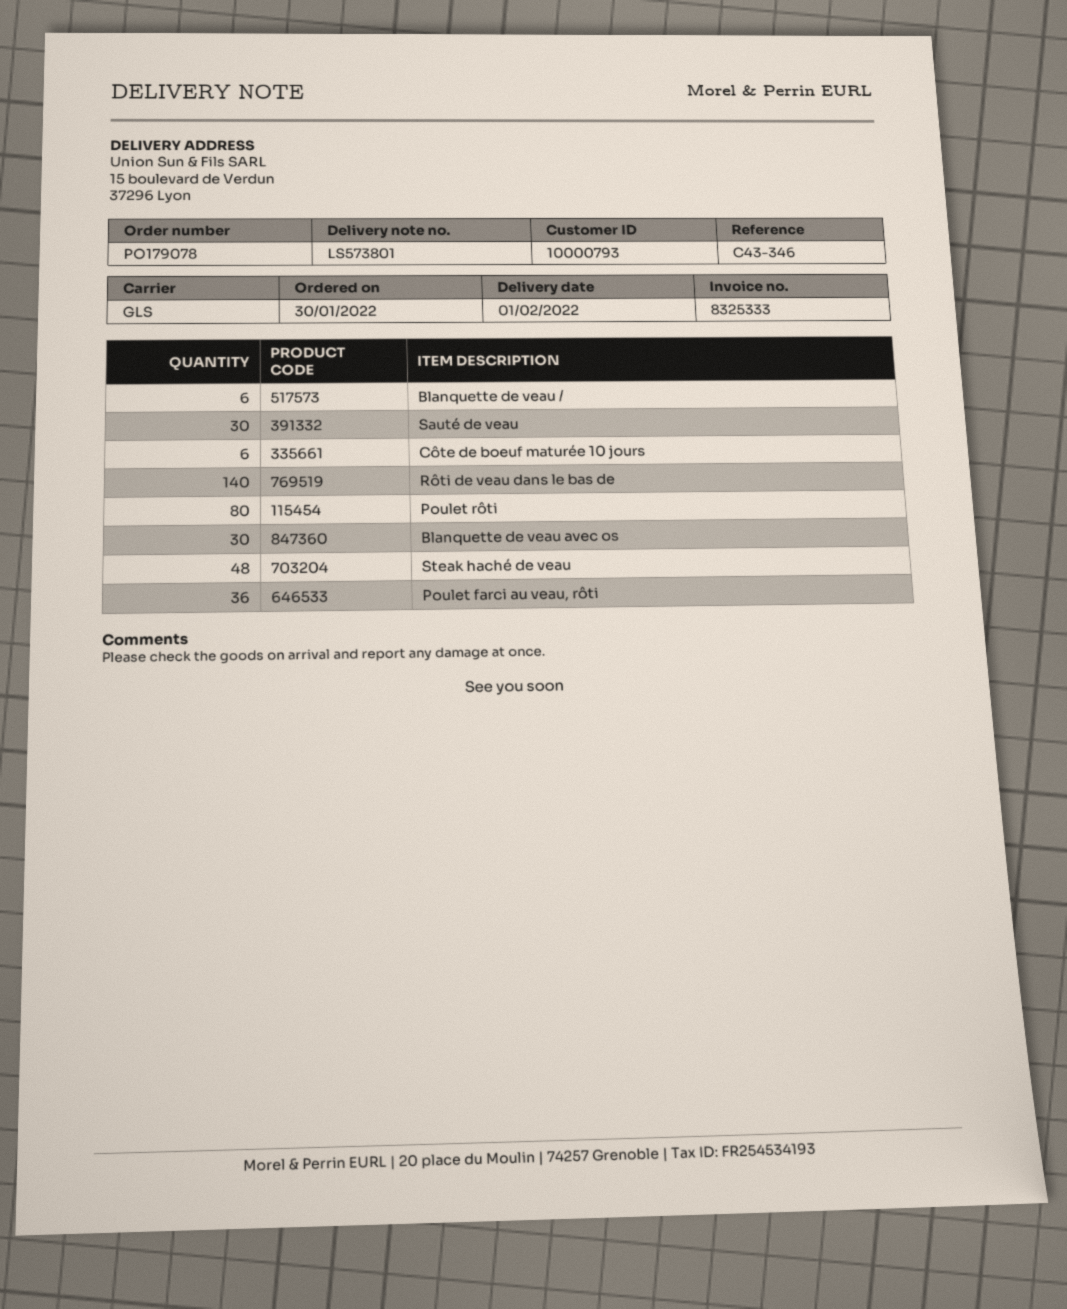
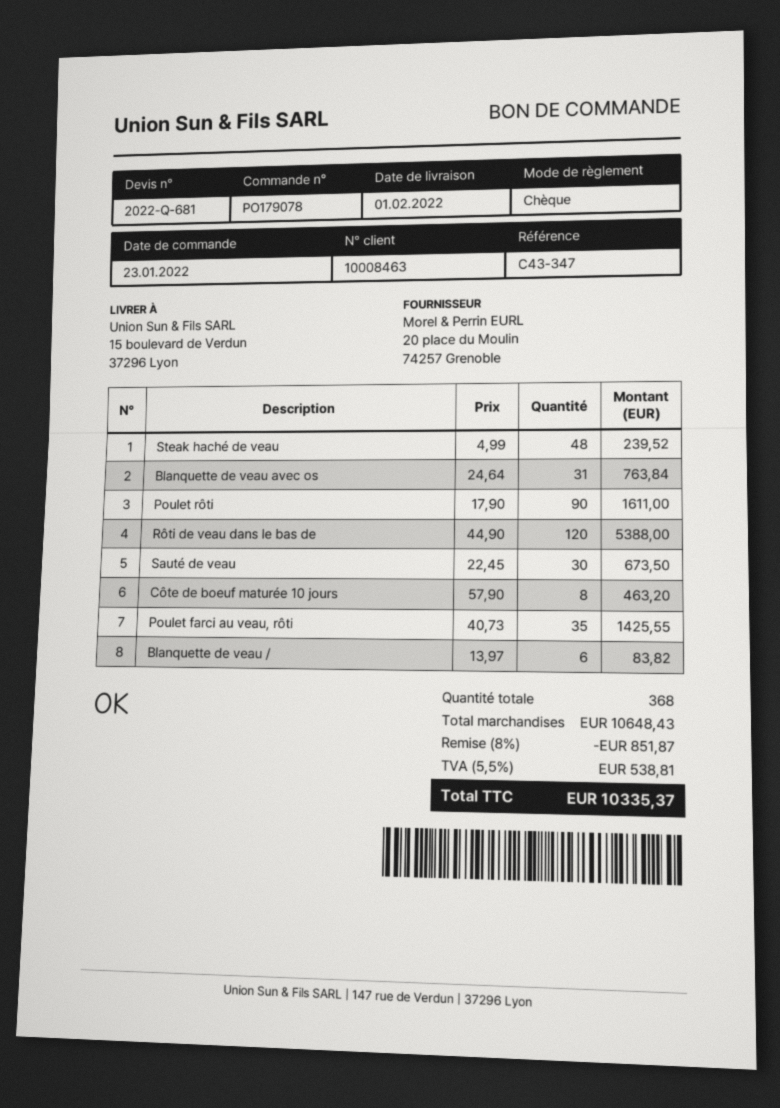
order date: 2022-01-30 -> 2022-01-23
customer number: 10000793 -> 10008463
reference: C43-346 -> C43-347
Côte de boeuf maturée 10 jours: 6 -> 8
Rôti de veau dans le bas de: 140 -> 120
Poulet rôti: 80 -> 90
Blanquette de veau avec os: 30 -> 31
Poulet farci au veau, rôti: 36 -> 35

